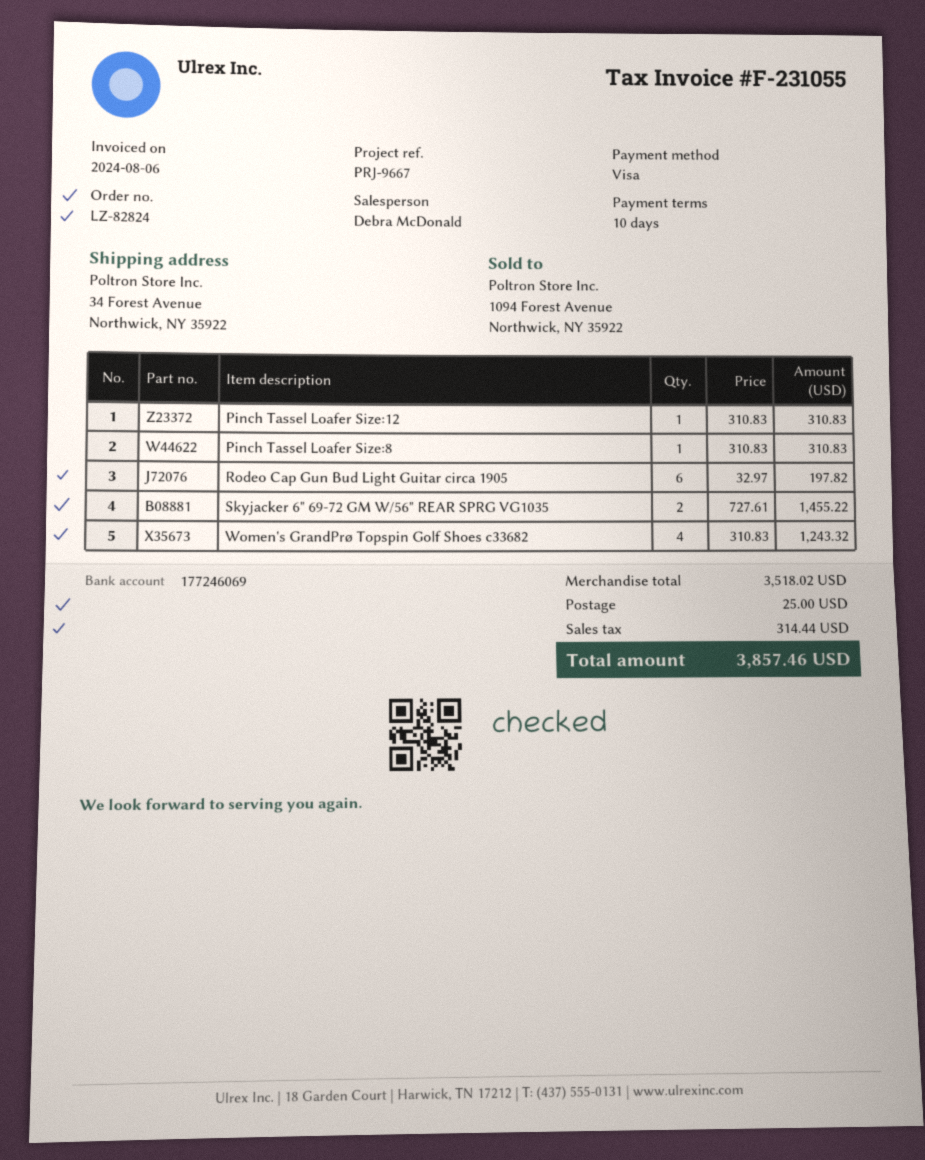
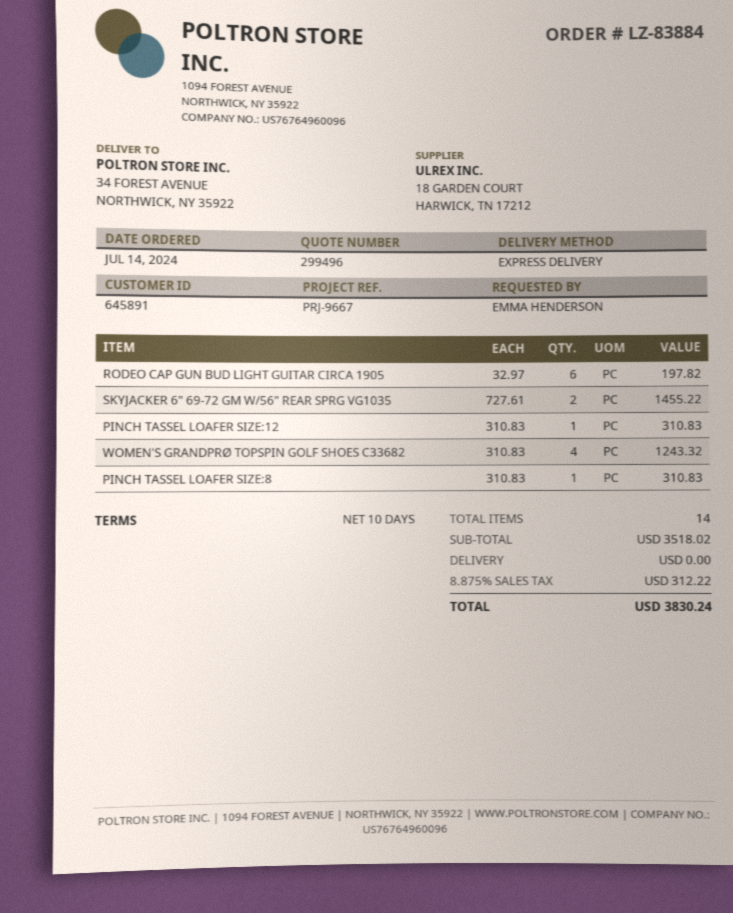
order number: LZ-82824 -> LZ-83884
shipping: 25.00 -> 0.00
tax: 314.44 -> 312.22
total: 3857.46 -> 3830.24

